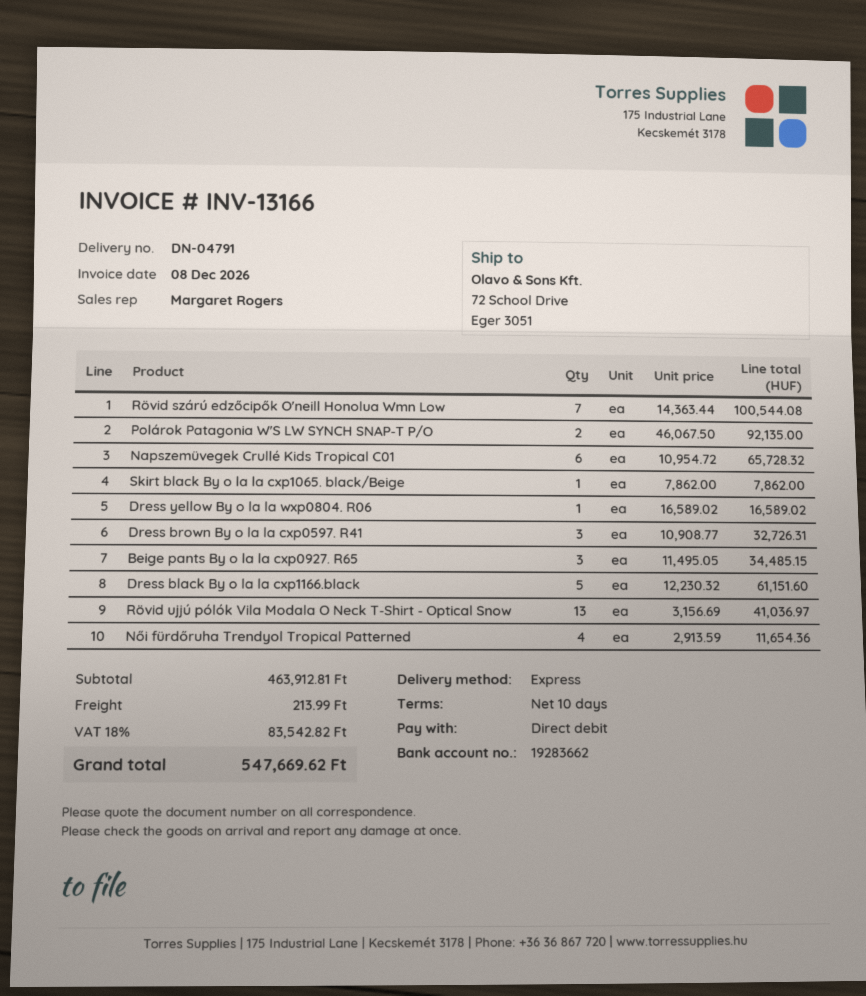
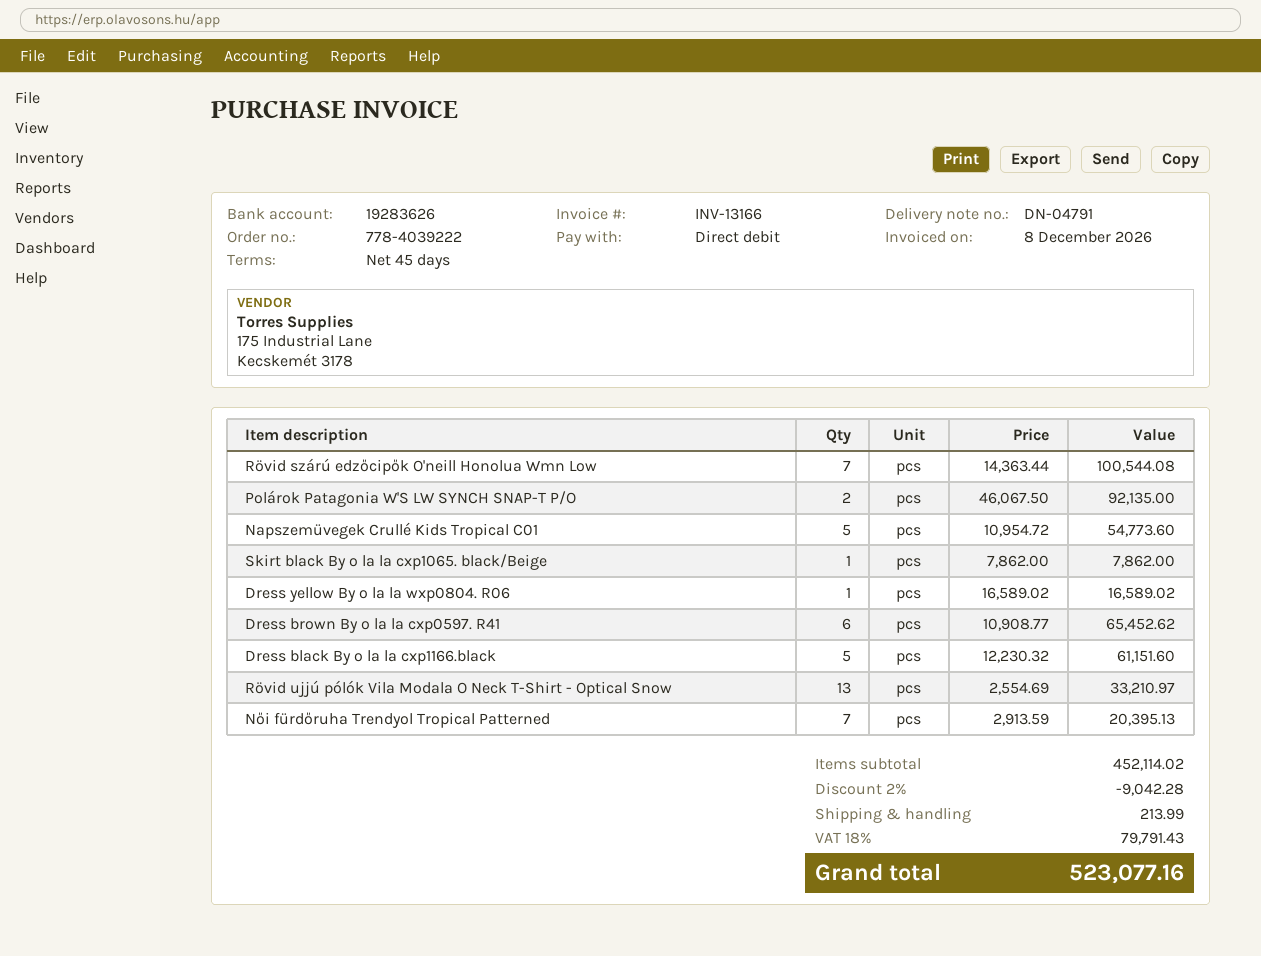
payment terms: 10 days -> 45 days
bank account: 19283662 -> 19283626
Napszemüvegek Crullé Kids Tropical C01: 6 x 10954.72 = 65728.32 -> 5 x 10954.72 = 54773.60
Dress brown By o la la cxp0597. R41: 3 x 10908.77 = 32726.31 -> 6 x 10908.77 = 65452.62
Beige pants By o la la cxp0927. R65: 3 x 11495.05 = 34485.15 -> none
Rövid ujjú pólók Vila Modala O Neck T-Shirt - Optical Snow: 13 x 3156.69 = 41036.97 -> 13 x 2554.69 = 33210.97
Női fürdőruha Trendyol Tropical Patterned: 4 x 2913.59 = 11654.36 -> 7 x 2913.59 = 20395.13
subtotal: 463912.81 -> 452114.02
discount: none -> 2% = 9042.28
tax: 18% = 83542.82 -> 18% = 79791.43
total: 547669.62 -> 523077.16

